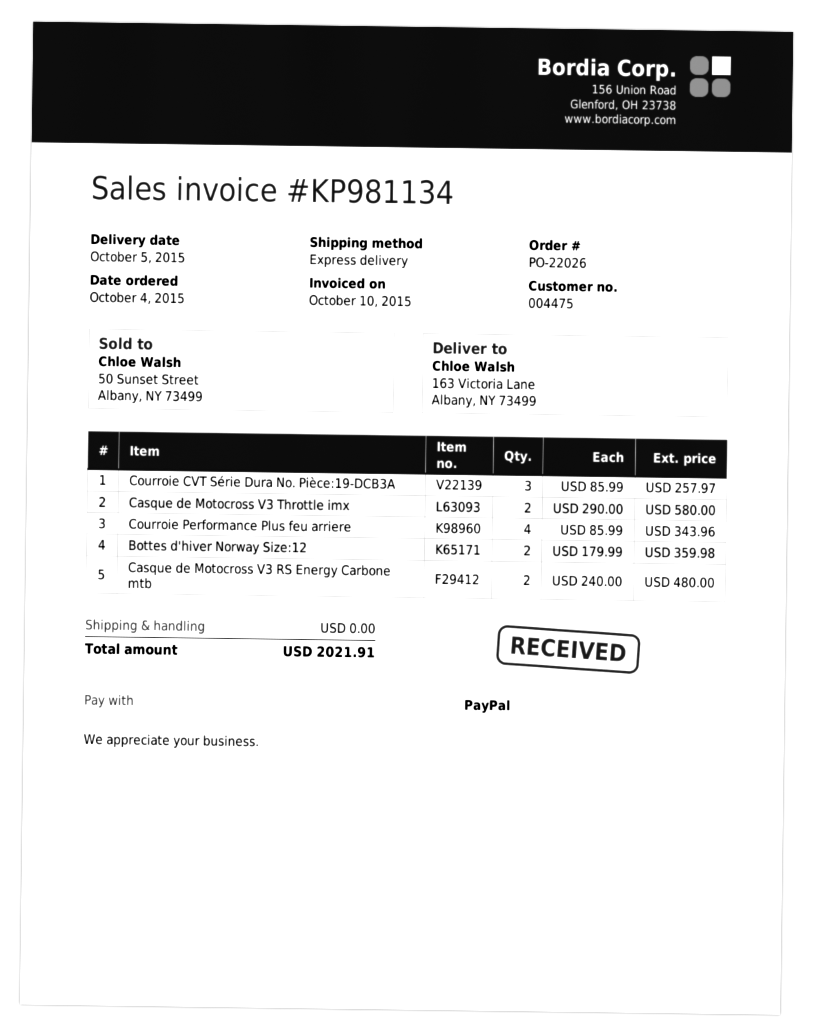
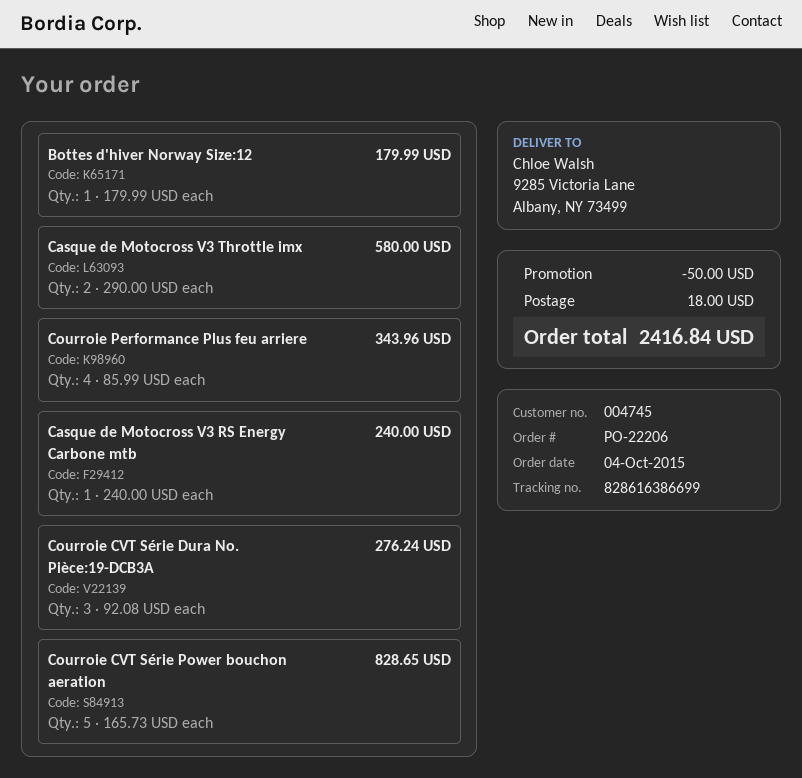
order number: PO-22026 -> PO-22206
customer number: 004475 -> 004745
ship to: 163 Victoria Lane, Albany, NY 73499 -> 9285 Victoria Lane, Albany, NY 73499
Courroie CVT Série Dura No. Pièce:19-DCB3A: 3 x 85.99 = 257.97 -> 3 x 92.08 = 276.24
Bottes d'hiver Norway Size:12: 2 x 179.99 = 359.98 -> 1 x 179.99 = 179.99
Casque de Motocross V3 RS Energy Carbone mtb: 2 x 240.00 = 480.00 -> 1 x 240.00 = 240.00
Courroie CVT Série Power bouchon aeration: none -> 5 x 165.73 = 828.65
discount: none -> 50.00
shipping: 0.00 -> 18.00
total: 2021.91 -> 2416.84

